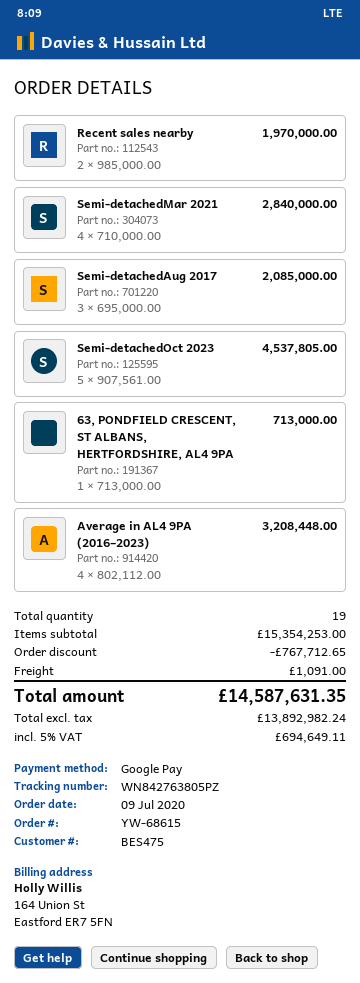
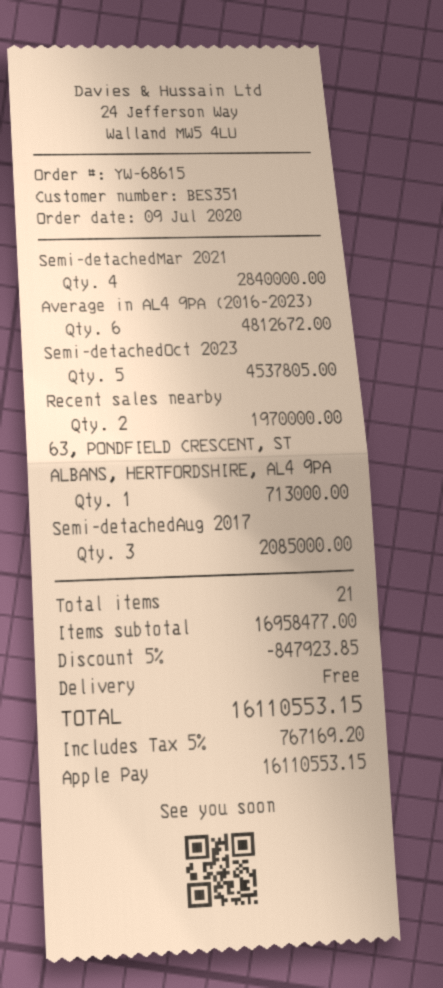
customer number: BES475 -> BES351
payment method: Google Pay -> Apple Pay
Average in AL4 9PA (2016–2023): 4 for 3208448.00 -> 6 for 4812672.00
total quantity: 19 -> 21
subtotal: 15354253.00 -> 16958477.00
discount: 767712.65 -> 847923.85
shipping: 1091.00 -> 0.00
tax: 5% = 694649.11 -> 5% = 767169.20
total: 14587631.35 -> 16110553.15

